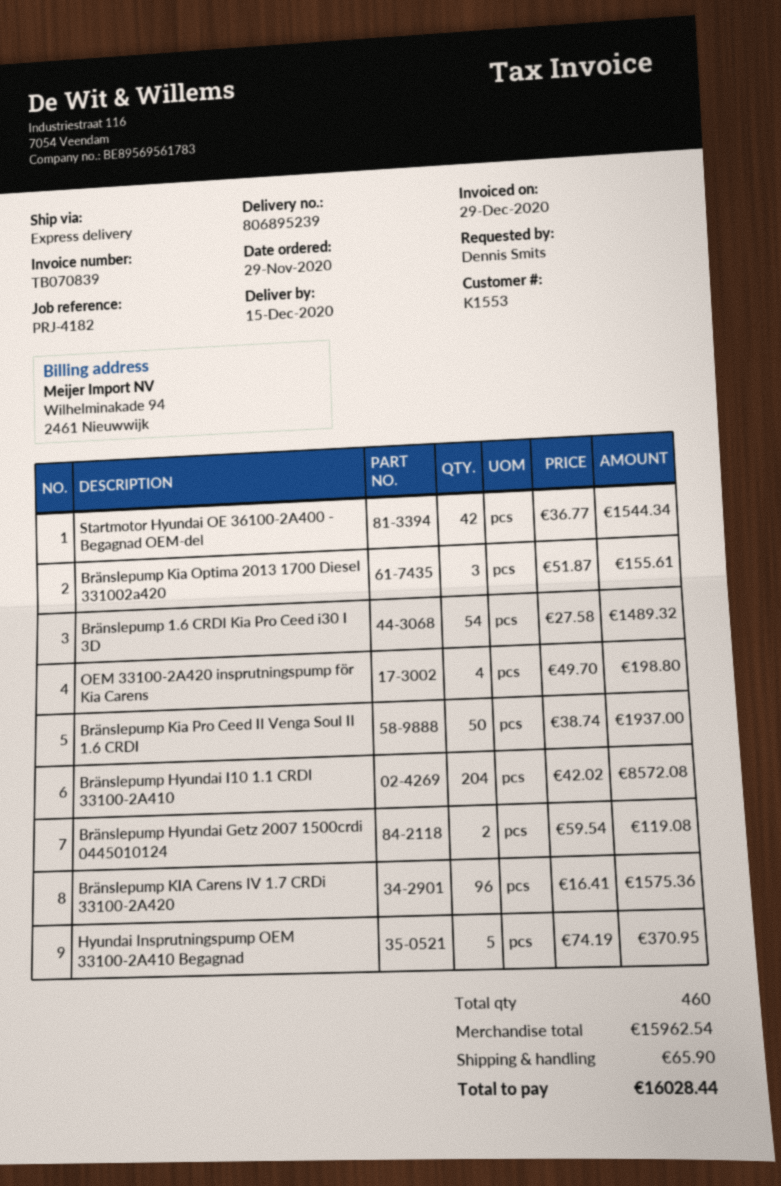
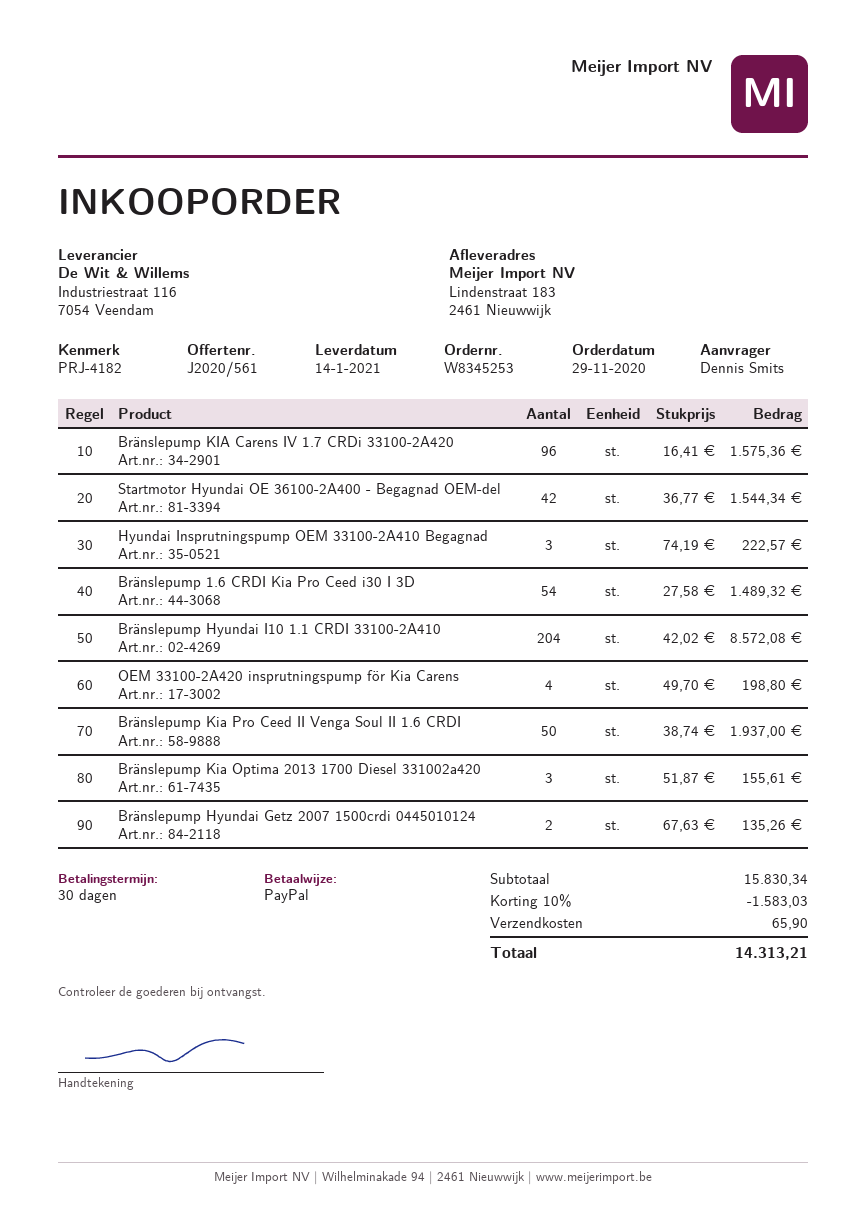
delivery date: 2020-12-15 -> 2021-01-14
Bränslepump Hyundai Getz 2007 1500crdi 0445010124: 2 x 59.54 = 119.08 -> 2 x 67.63 = 135.26
Hyundai Insprutningspump OEM 33100-2A410 Begagnad: 5 x 74.19 = 370.95 -> 3 x 74.19 = 222.57
subtotal: 15962.54 -> 15830.34
discount: none -> 10% = 1583.03
total: 16028.44 -> 14313.21

